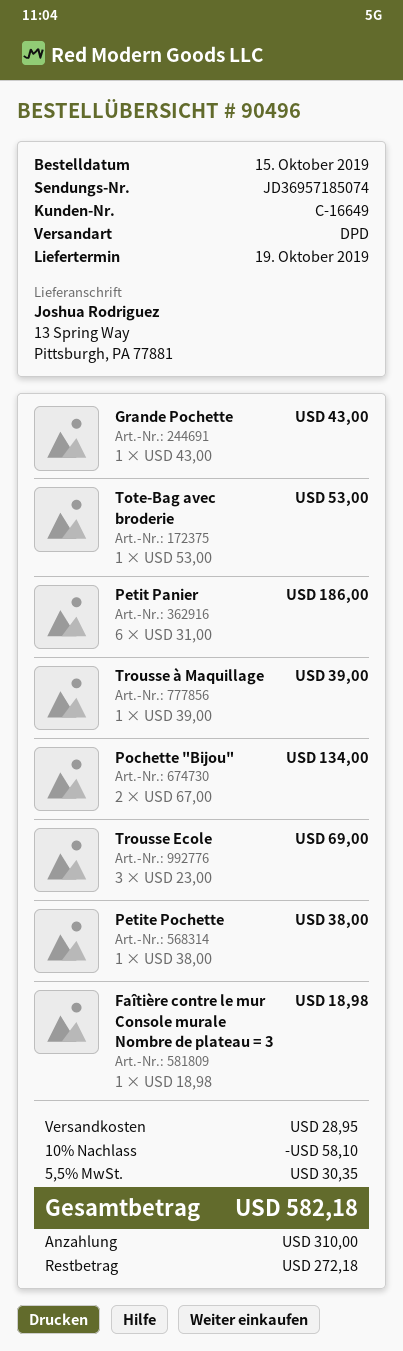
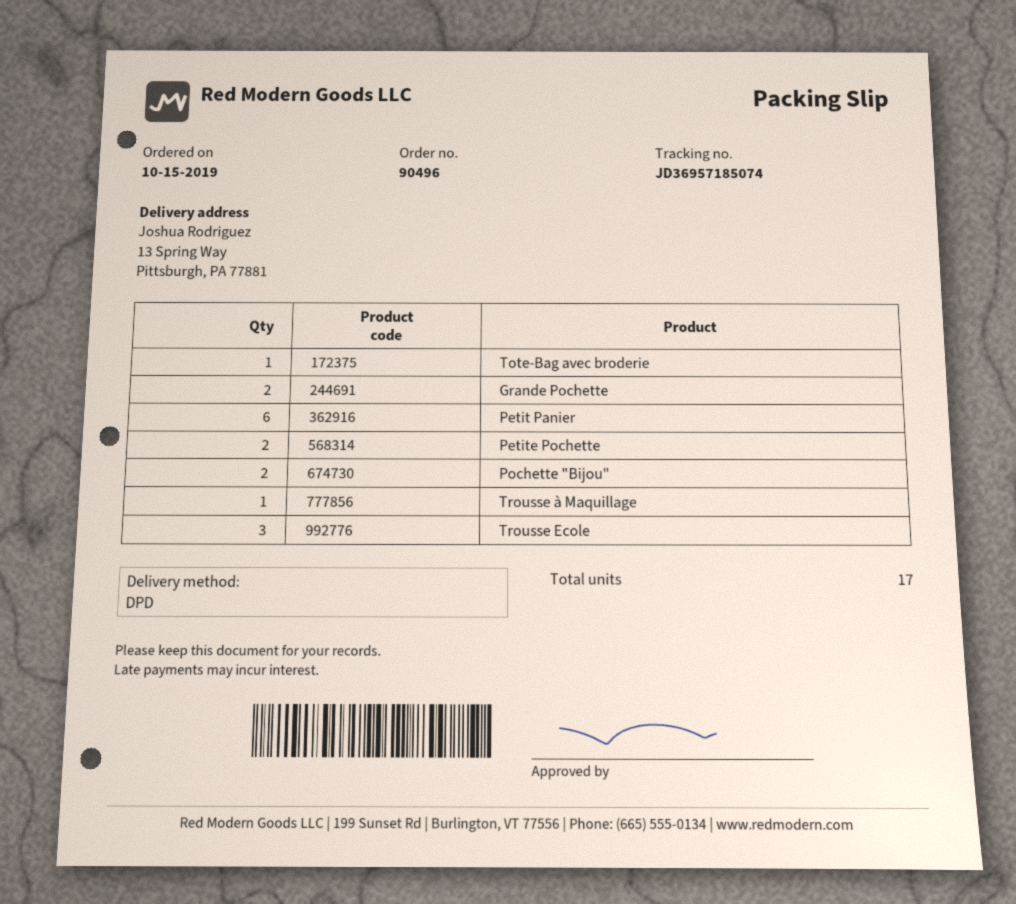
Grande Pochette: 1 -> 2
Petite Pochette: 1 -> 2
Faîtière contre le mur Console murale Nombre de plateau = 3: 1 -> none

